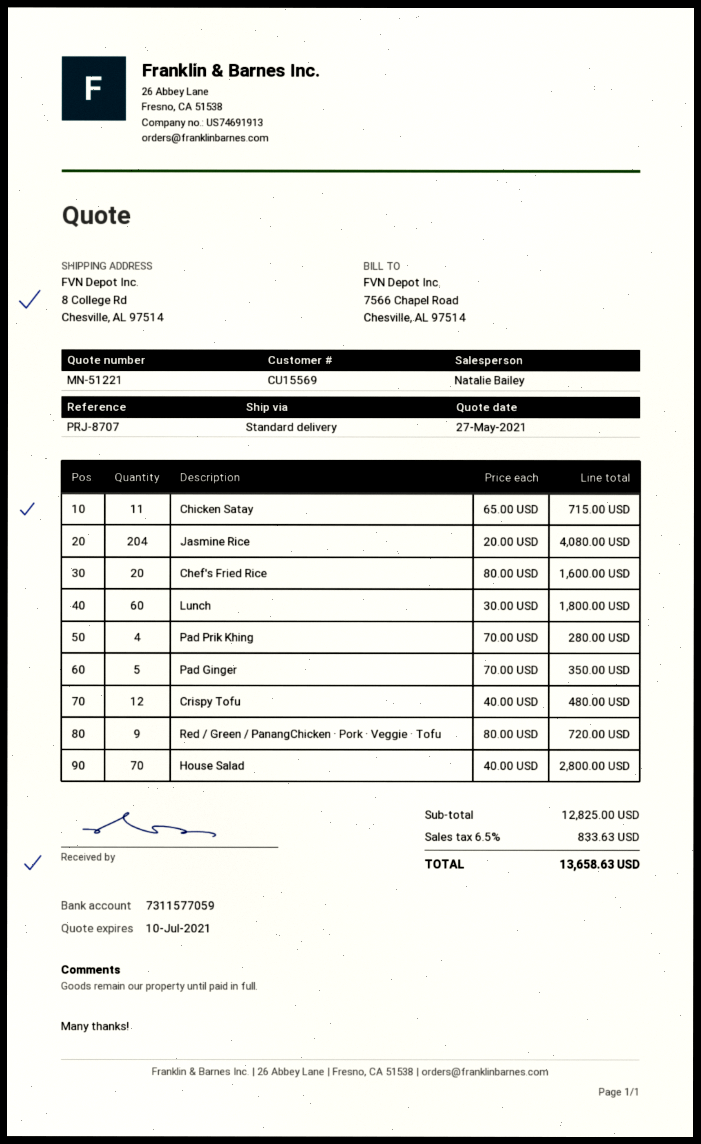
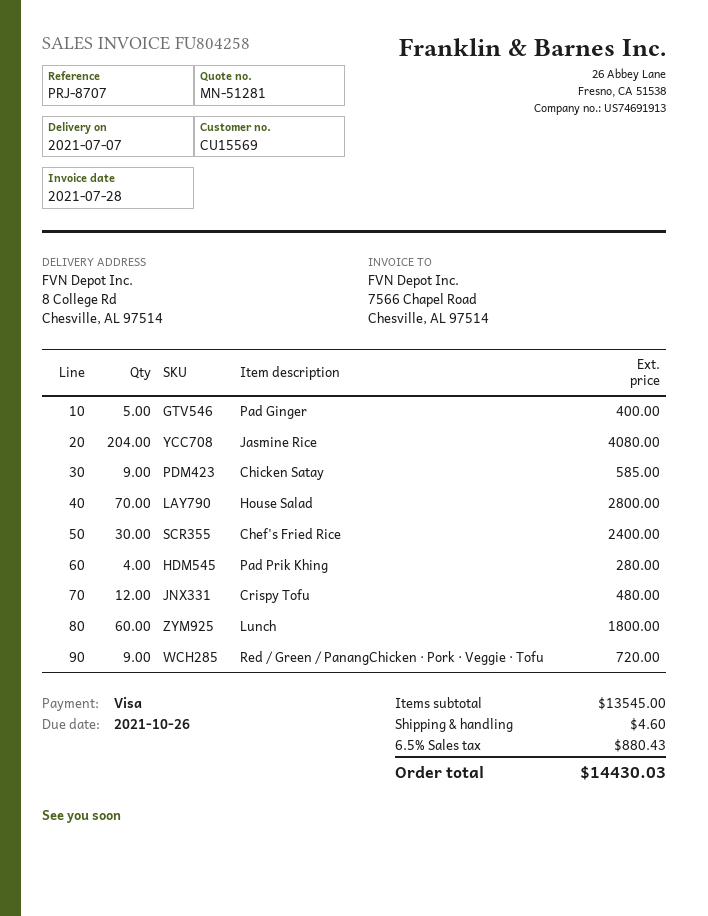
quote number: MN-51221 -> MN-51281
Chicken Satay: 11 for 715.00 -> 9 for 585.00
Chef's Fried Rice: 20 for 1600.00 -> 30 for 2400.00
Pad Ginger: 5 for 350.00 -> 5 for 400.00
subtotal: 12825.00 -> 13545.00
shipping: none -> 4.60
tax: 6.5% = 833.63 -> 6.5% = 880.43
total: 13658.63 -> 14430.03

